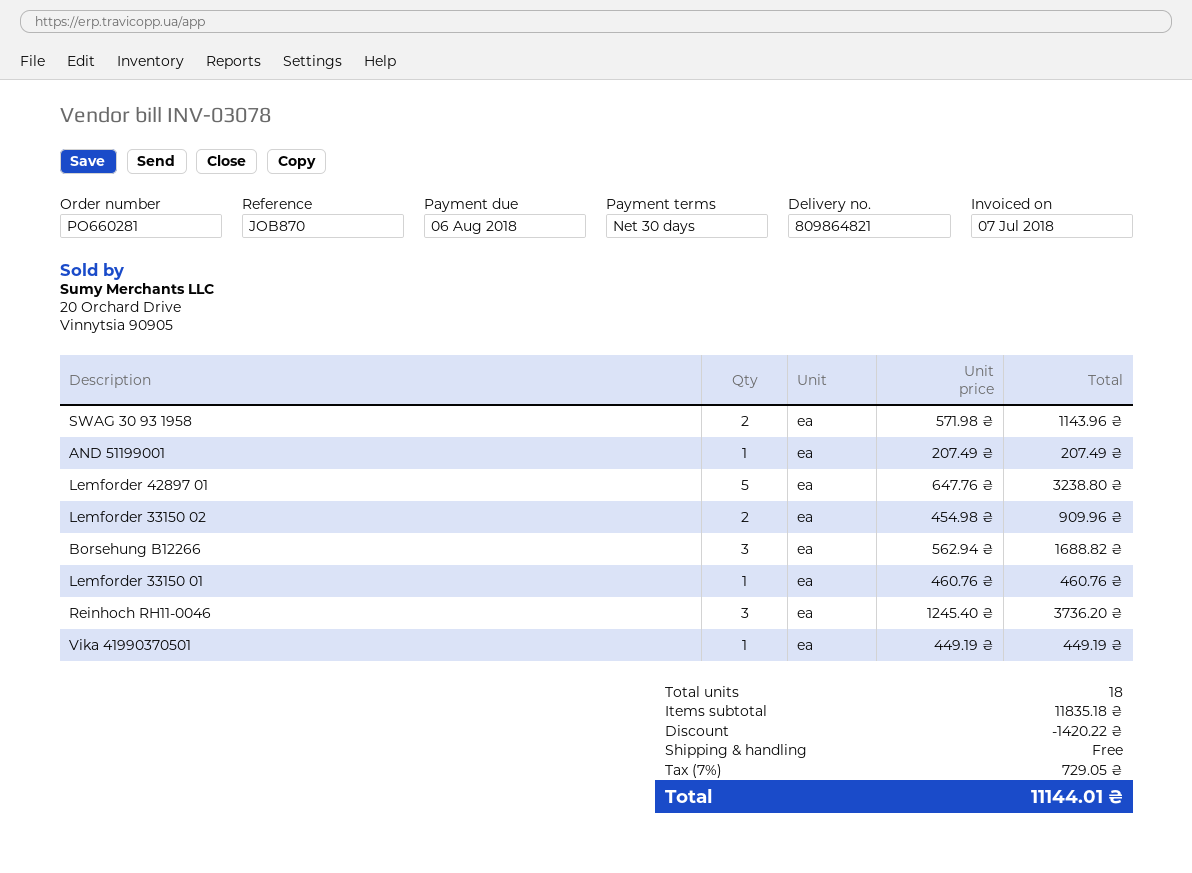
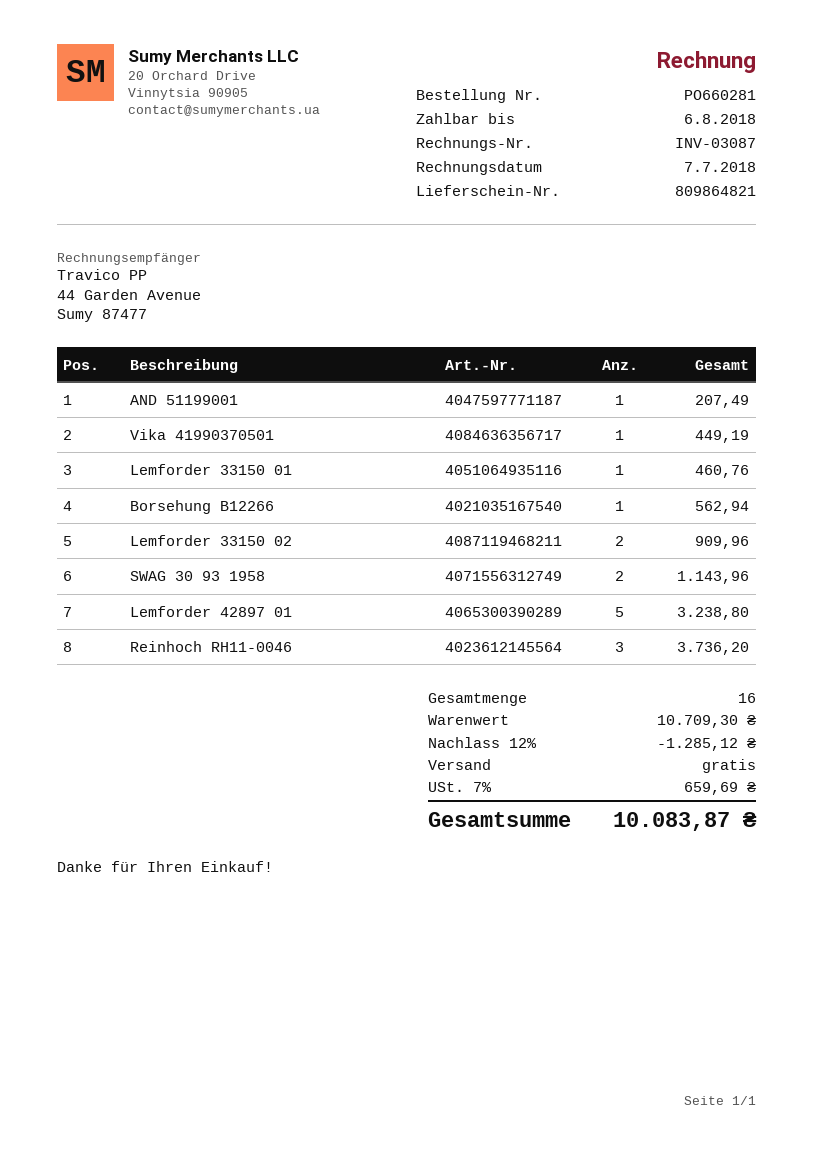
invoice number: INV-03078 -> INV-03087
Borsehung B12266: 3 for 1688.82 -> 1 for 562.94
total quantity: 18 -> 16
subtotal: 11835.18 -> 10709.30
discount: 1420.22 -> 1285.12
tax: 7% = 729.05 -> 7% = 659.69
total: 11144.01 -> 10083.87

